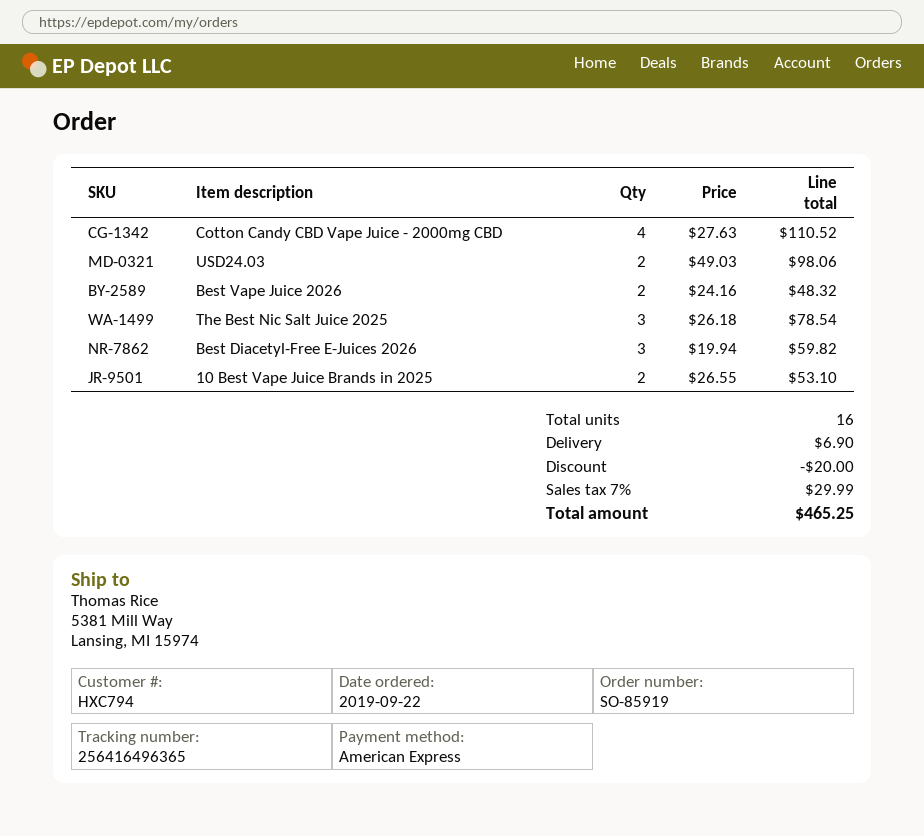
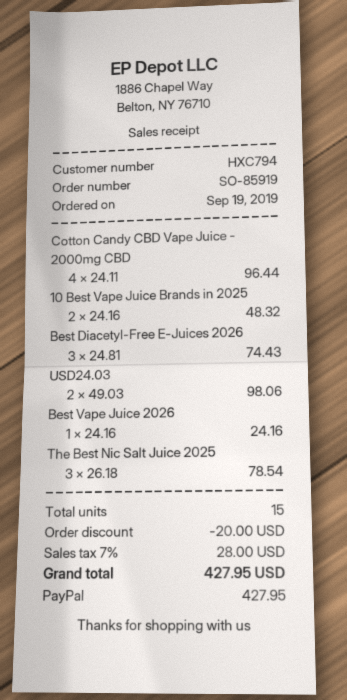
order date: 2019-09-22 -> 2019-09-19
payment method: American Express -> PayPal
Cotton Candy CBD Vape Juice - 2000mg CBD: 4 x 27.63 = 110.52 -> 4 x 24.11 = 96.44
Best Vape Juice 2026: 2 x 24.16 = 48.32 -> 1 x 24.16 = 24.16
Best Diacetyl-Free E-Juices 2026: 3 x 19.94 = 59.82 -> 3 x 24.81 = 74.43
10 Best Vape Juice Brands in 2025: 2 x 26.55 = 53.10 -> 2 x 24.16 = 48.32
total quantity: 16 -> 15
shipping: 6.90 -> none
tax: 7% = 29.99 -> 7% = 28.00
total: 465.25 -> 427.95

